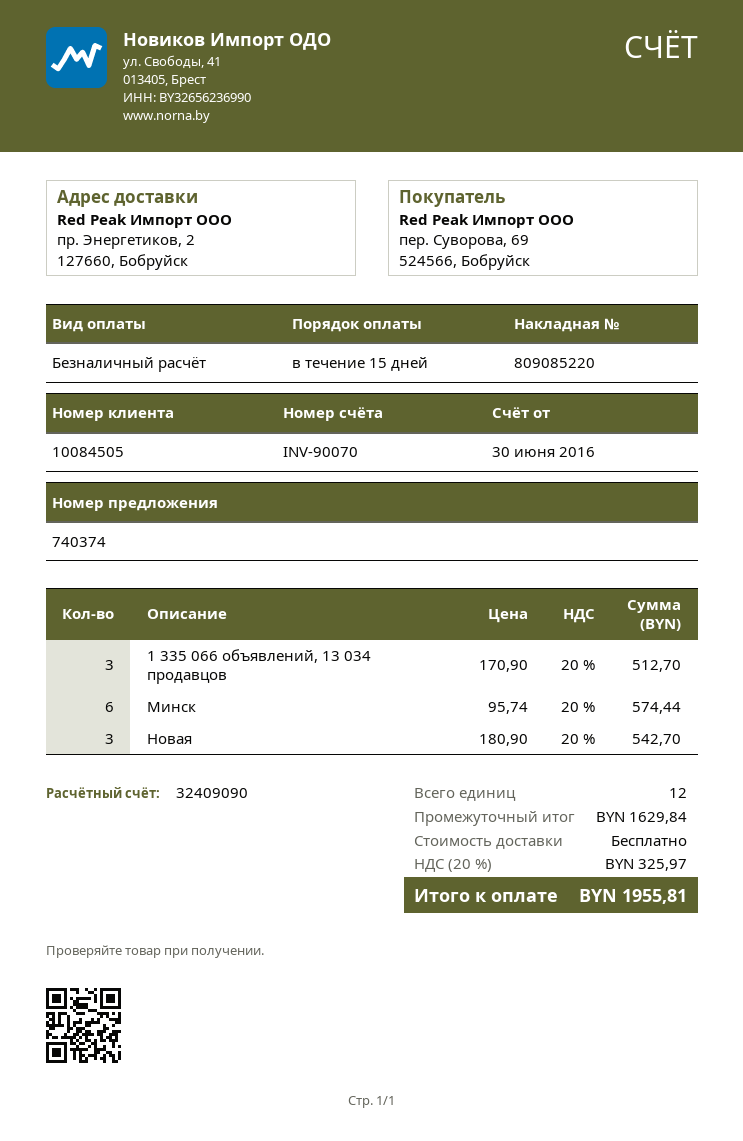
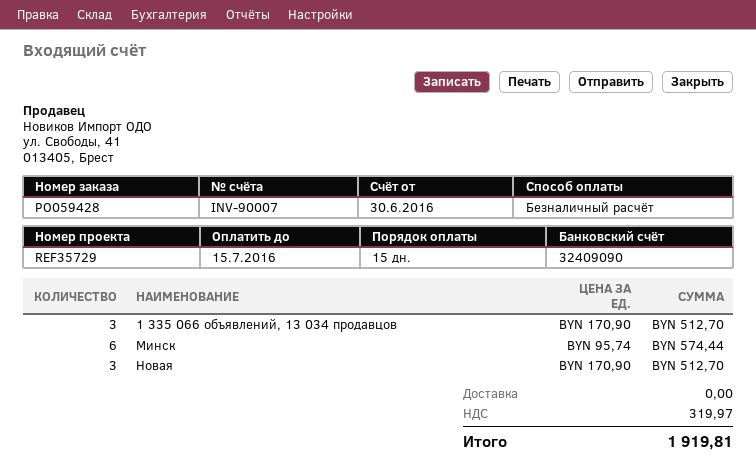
invoice number: INV-90070 -> INV-90007
Новая: 3 x 180.90 = 542.70 -> 3 x 170.90 = 512.70
tax: 325.97 -> 319.97
total: 1955.81 -> 1919.81

